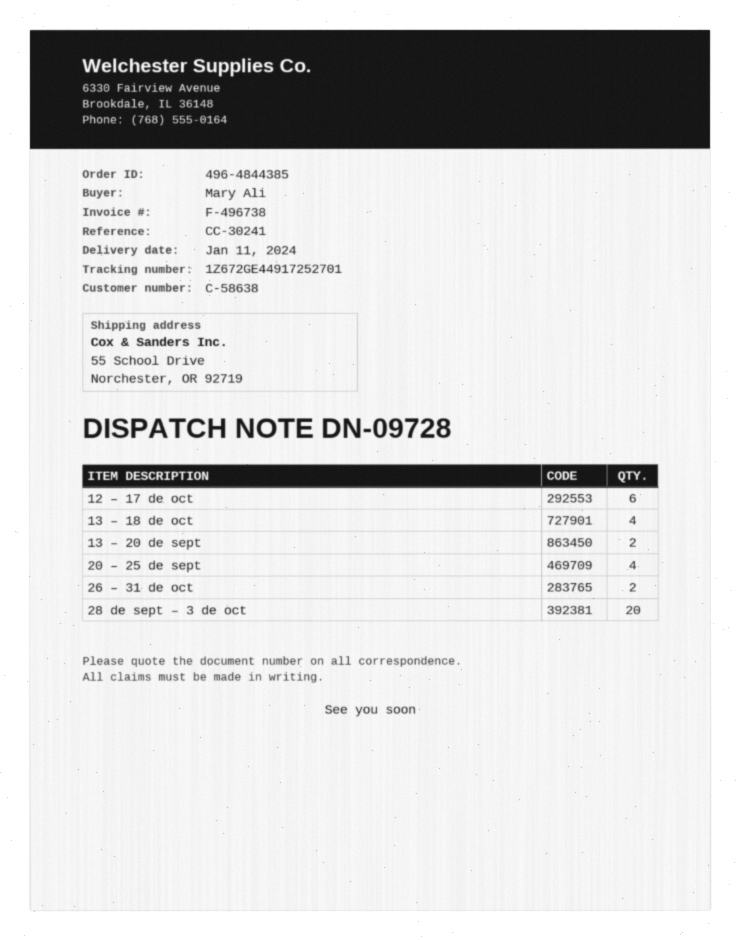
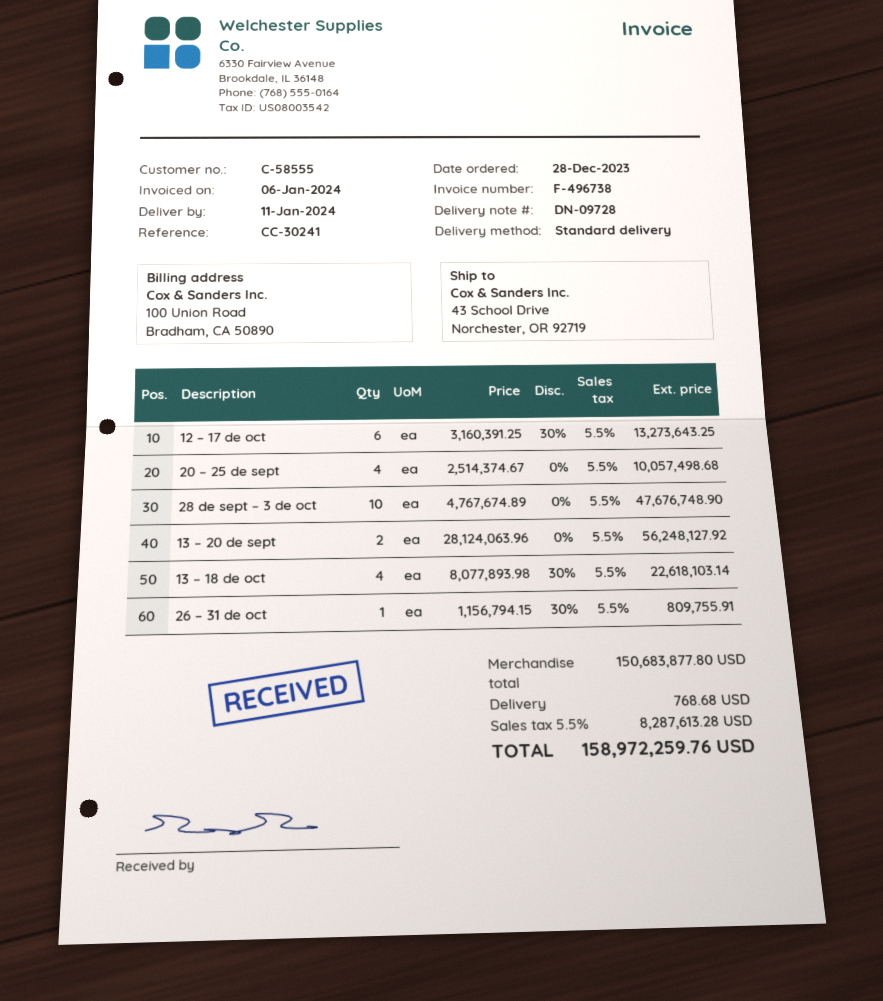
customer number: C-58638 -> C-58555
ship to: 55 School Drive, Norchester, OR 92719 -> 43 School Drive, Norchester, OR 92719
26 – 31 de oct: 2 -> 1
28 de sept – 3 de oct: 20 -> 10

